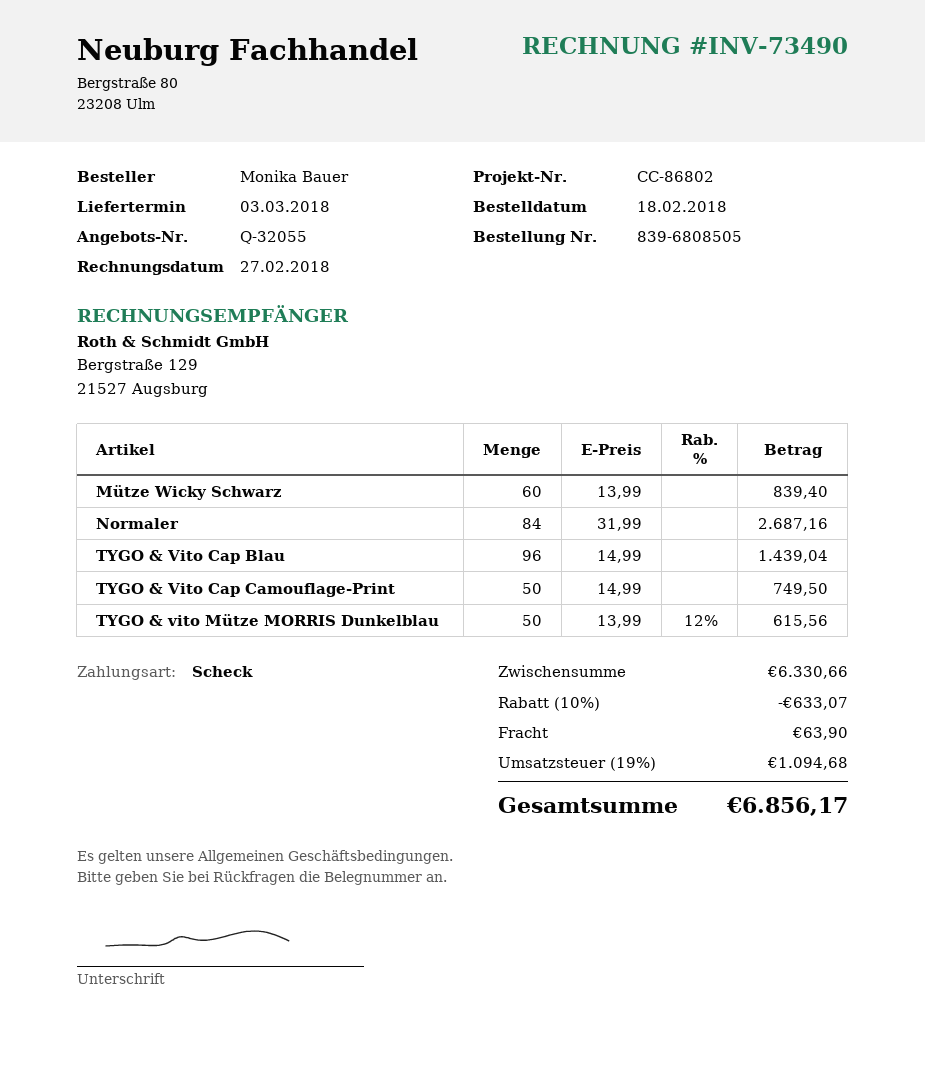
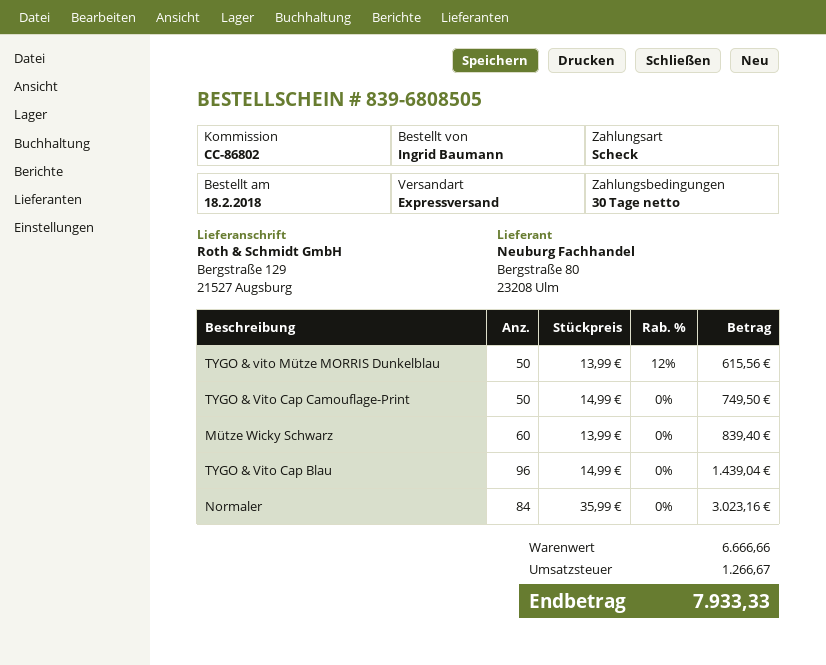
ordered by: Monika Bauer -> Ingrid Baumann
Normaler: 84 x 31.99 = 2687.16 -> 84 x 35.99 = 3023.16
subtotal: 6330.66 -> 6666.66
discount: 10% = 633.07 -> none
shipping: 63.90 -> none
tax: 1094.68 -> 1266.67
total: 6856.17 -> 7933.33

